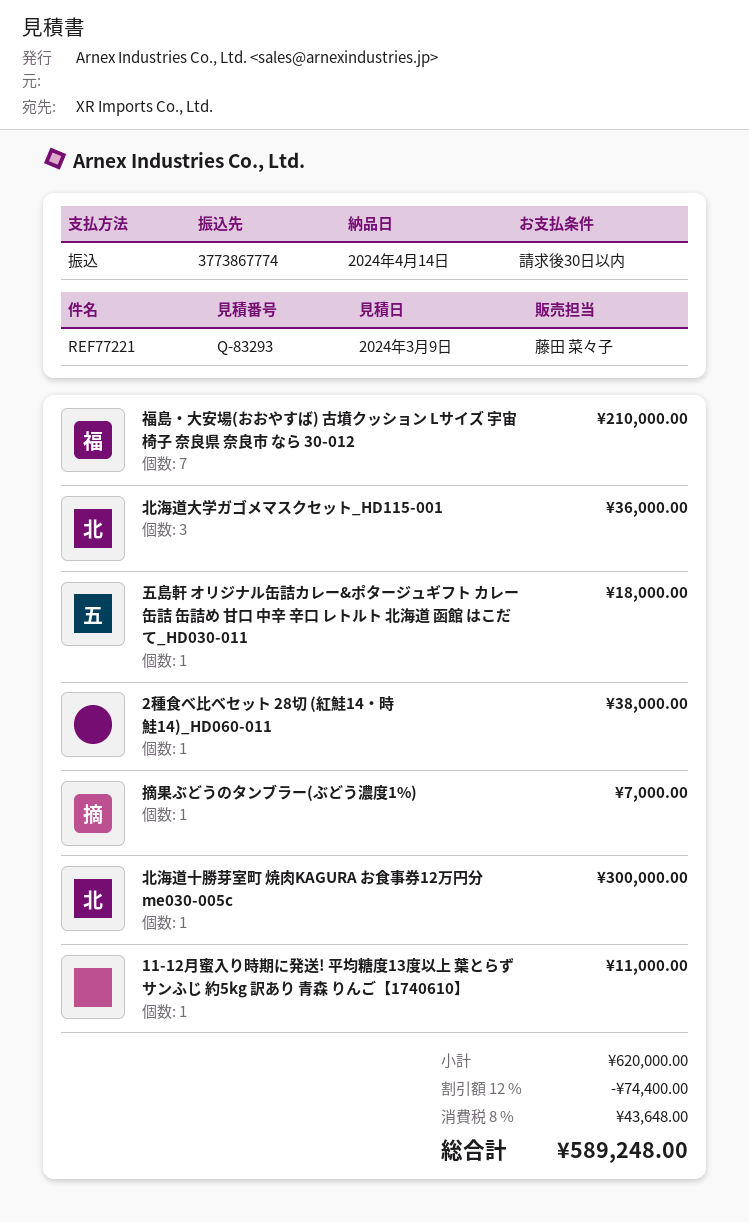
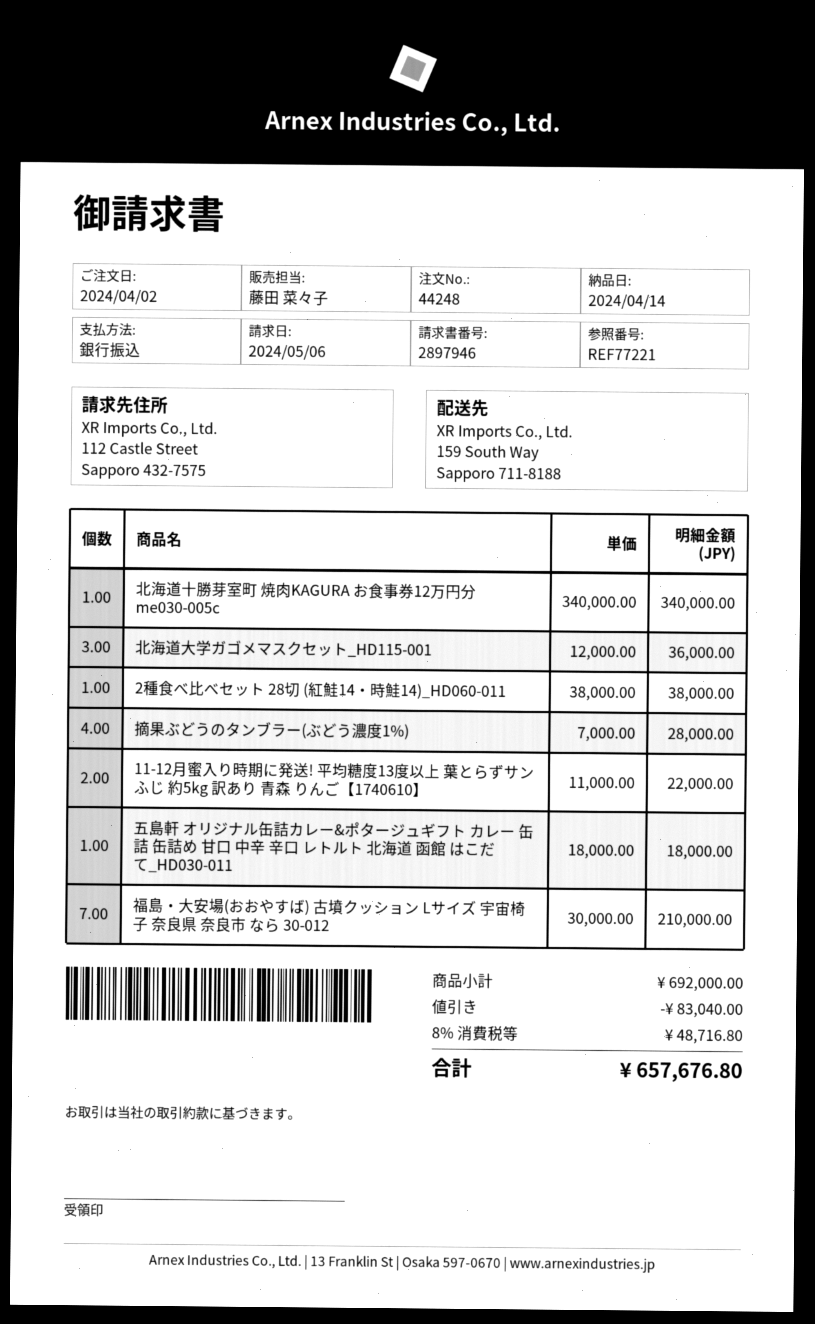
摘果ぶどうのタンブラー(ぶどう濃度1%): 1 for 7000.00 -> 4 for 28000.00
北海道十勝芽室町 焼肉KAGURA お食事券12万円分 me030-005c: 1 for 300000.00 -> 1 for 340000.00
11-12月蜜入り時期に発送! 平均糖度13度以上 葉とらずサンふじ 約5kg 訳あり 青森 りんご【1740610】: 1 for 11000.00 -> 2 for 22000.00
subtotal: 620000.00 -> 692000.00
discount: 74400.00 -> 83040.00
tax: 8% = 43648.00 -> 8% = 48716.80
total: 589248.00 -> 657676.80

